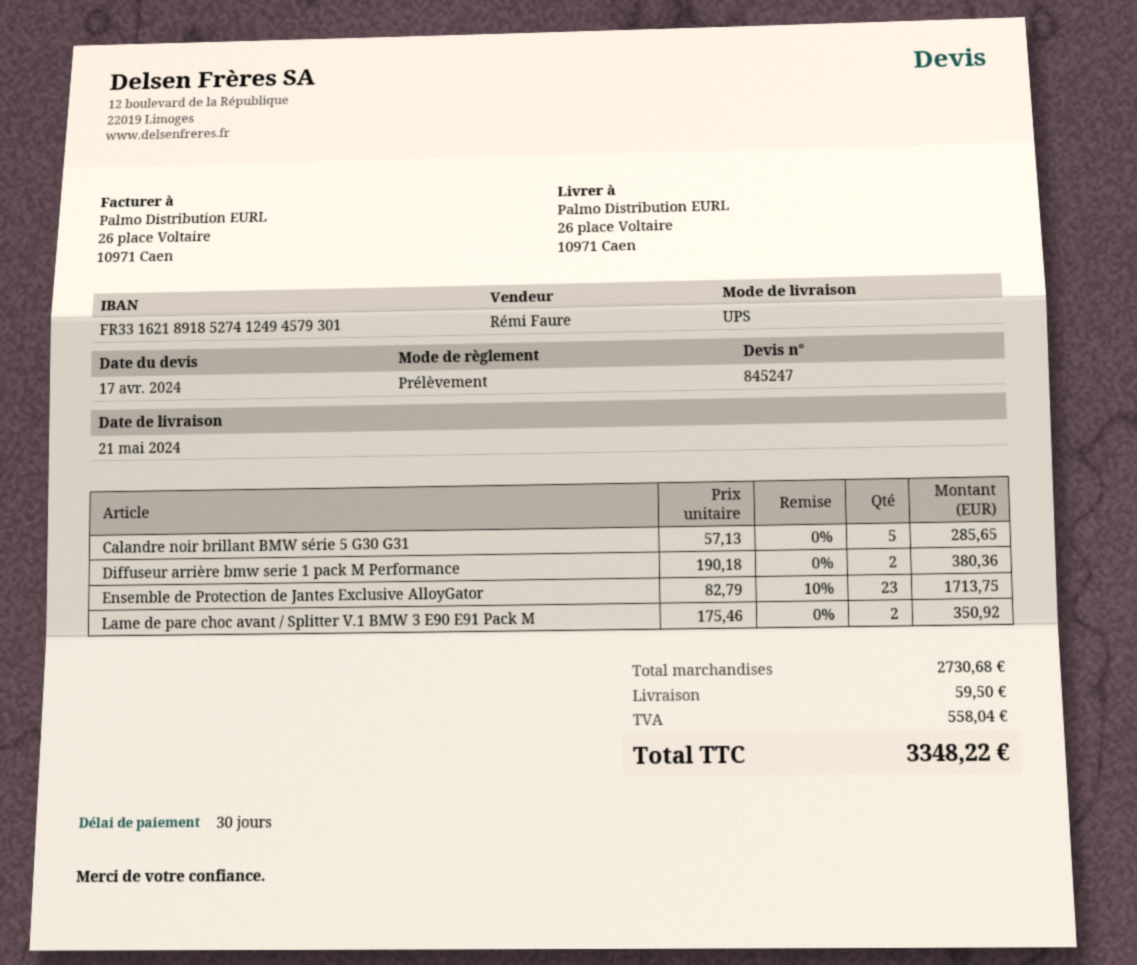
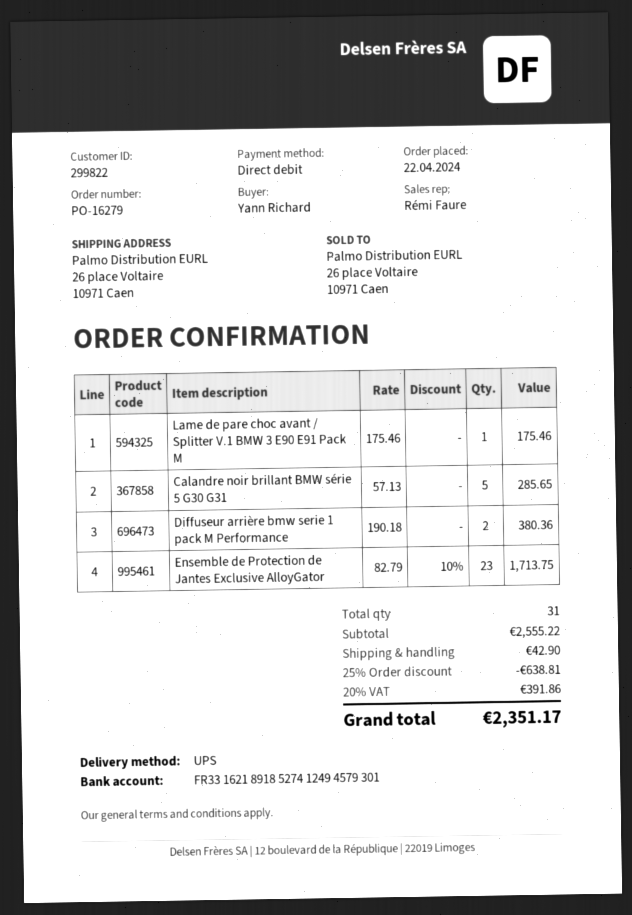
Lame de pare choc avant / Splitter V.1 BMW 3 E90 E91 Pack M: 2 x 175.46 = 350.92 -> 1 x 175.46 = 175.46
subtotal: 2730.68 -> 2555.22
discount: none -> 25% = 638.81
shipping: 59.50 -> 42.90
tax: 558.04 -> 391.86
total: 3348.22 -> 2351.17

